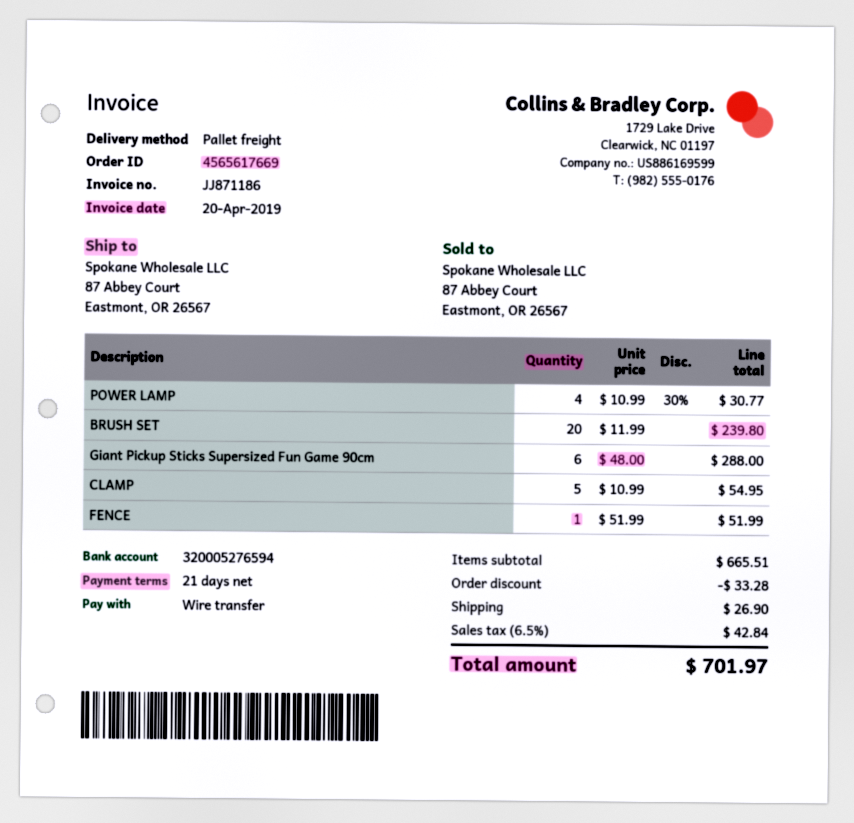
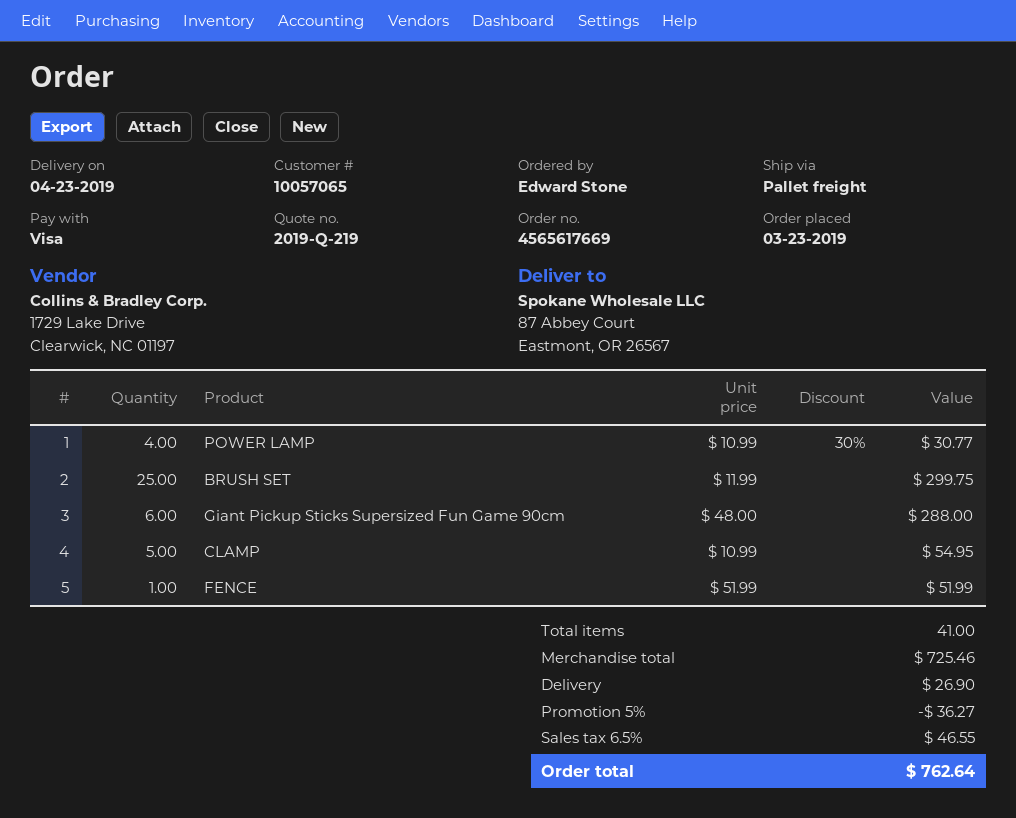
payment method: bank transfer -> Visa
BRUSH SET: 20 x 11.99 = 239.80 -> 25 x 11.99 = 299.75
subtotal: 665.51 -> 725.46
discount: 33.28 -> 36.27
tax: 6.5% = 42.84 -> 6.5% = 46.55
total: 701.97 -> 762.64

